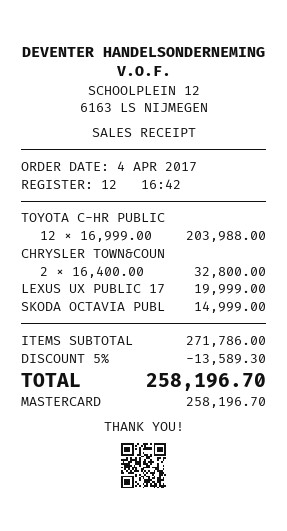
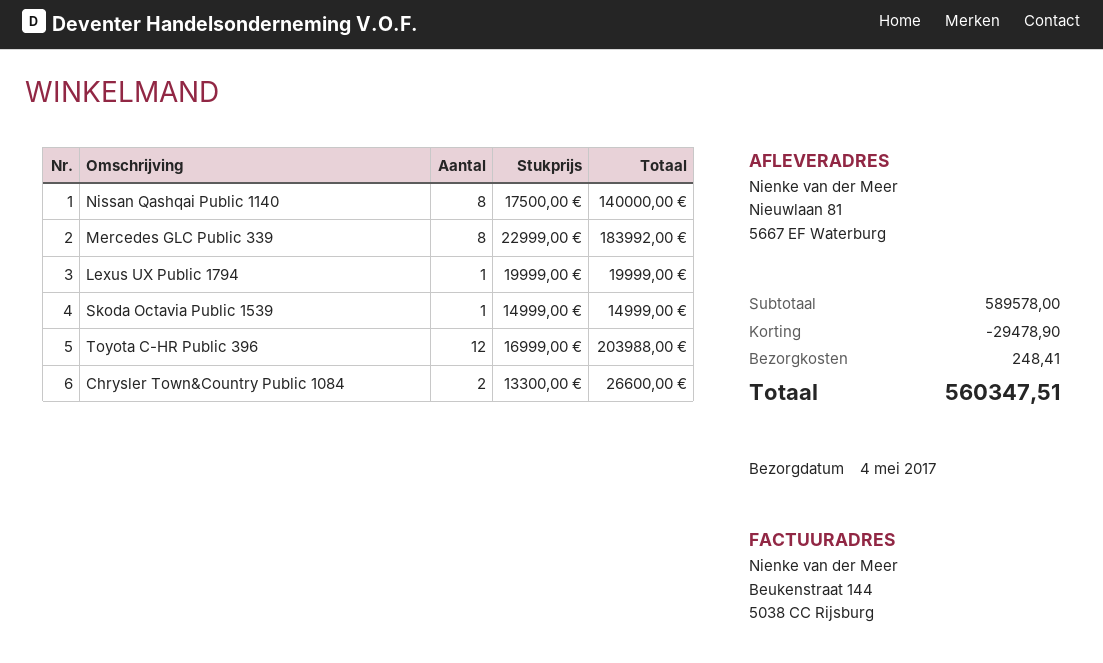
CHRYSLER TOWN&COUN: 2 x 16400.00 = 32800.00 -> 2 x 13300.00 = 26600.00
Nissan Qashqai Public 1140: none -> 8 x 17500.00 = 140000.00
Mercedes GLC Public 339: none -> 8 x 22999.00 = 183992.00
subtotal: 271786.00 -> 589578.00
discount: 13589.30 -> 29478.90
shipping: none -> 248.41
total: 258196.70 -> 560347.51

